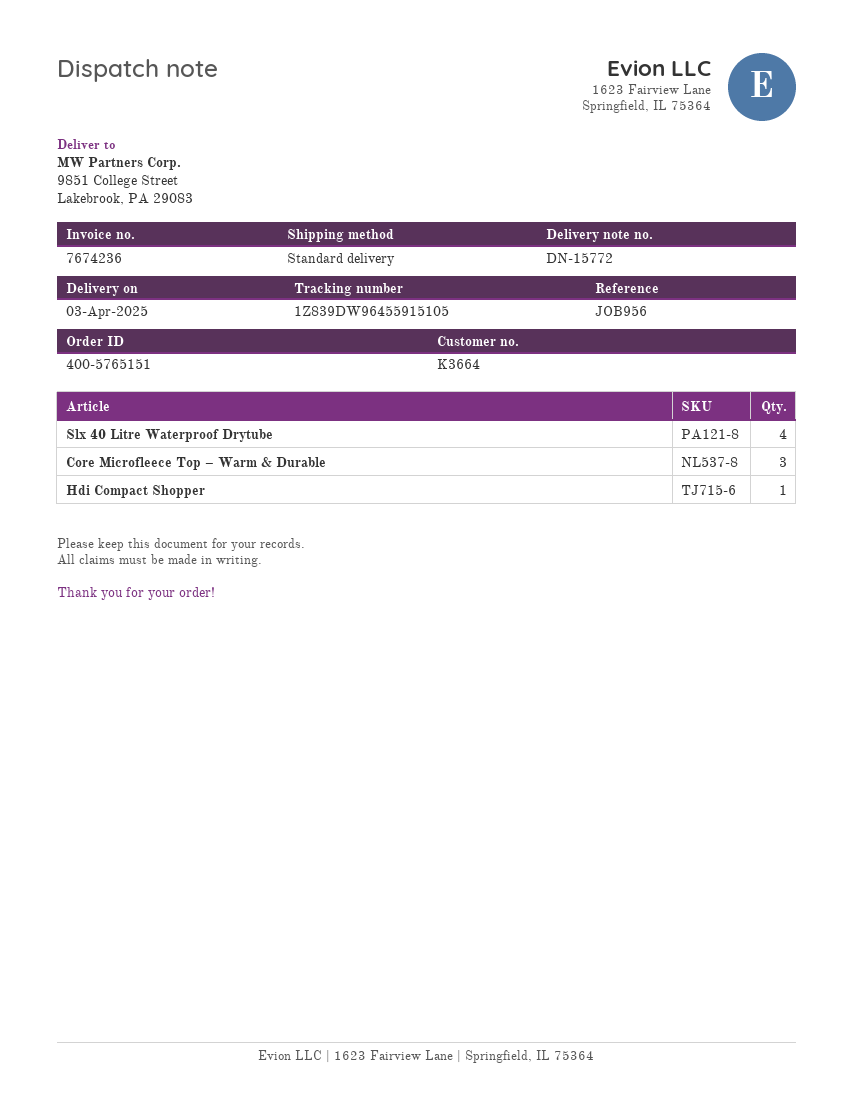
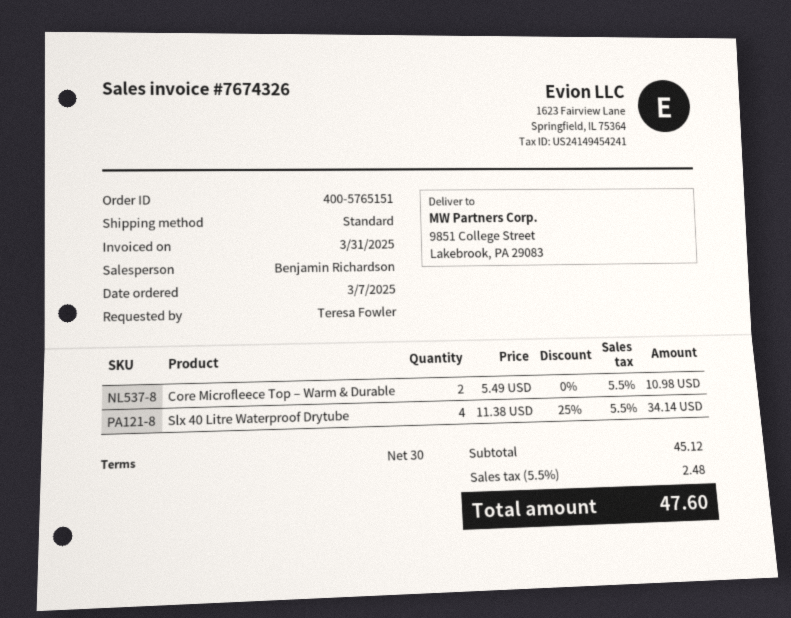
invoice number: 7674236 -> 7674326
Core Microfleece Top – Warm & Durable: 3 -> 2
Hdi Compact Shopper: 1 -> none

